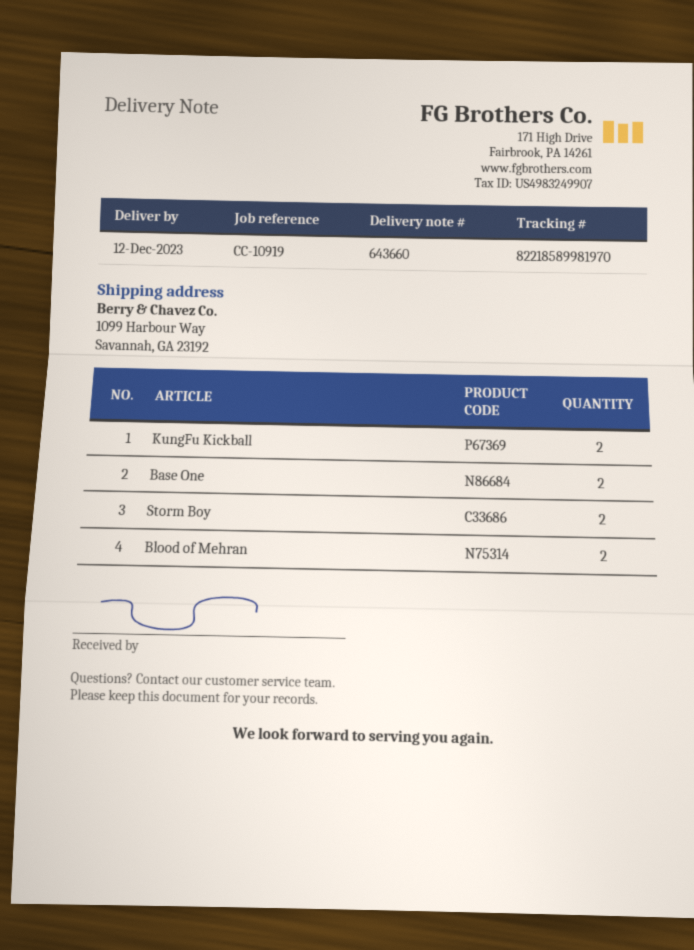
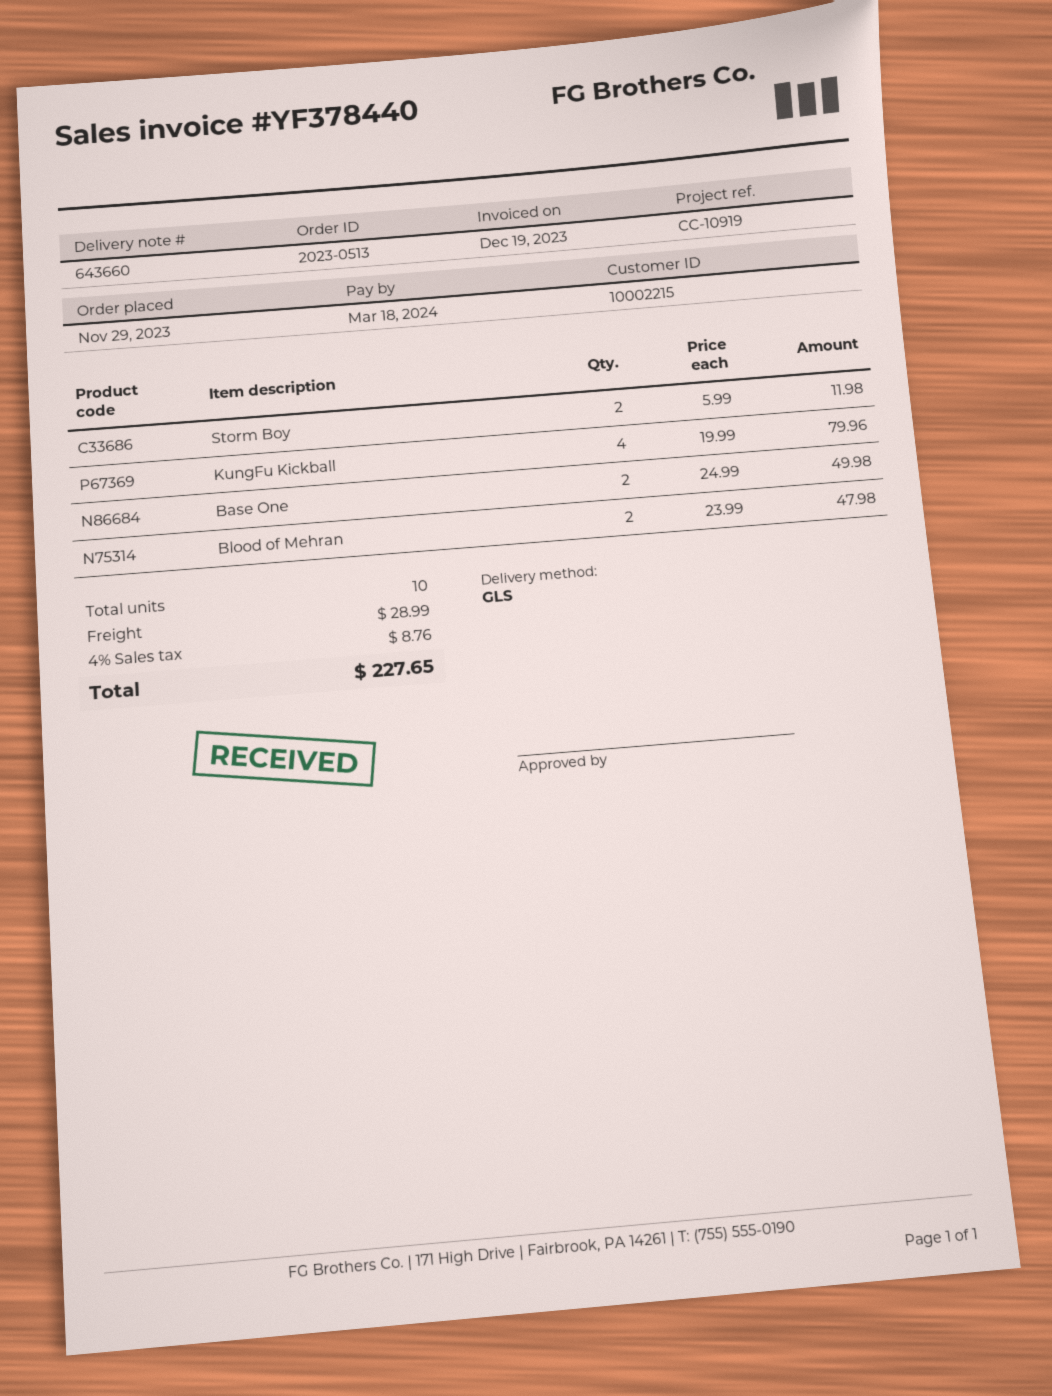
KungFu Kickball: 2 -> 4

